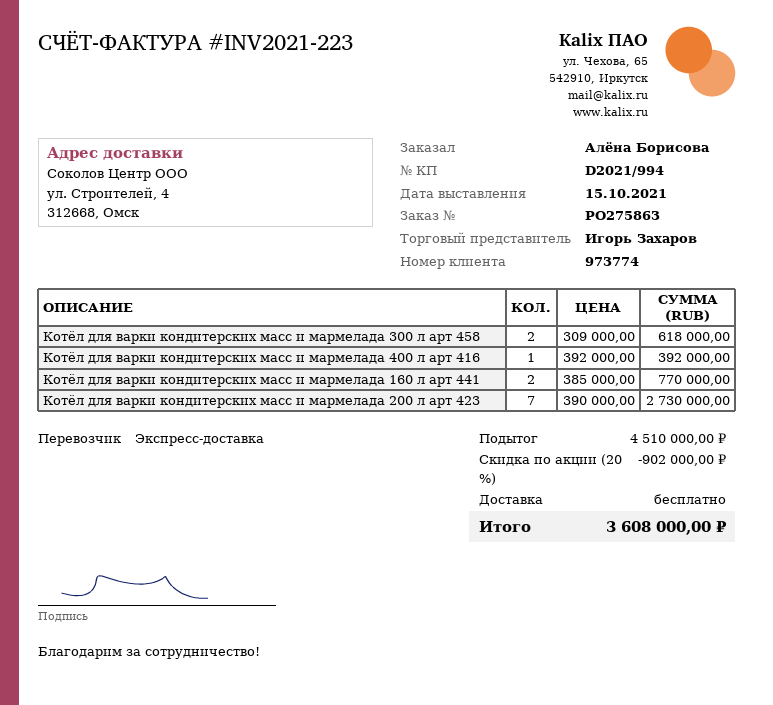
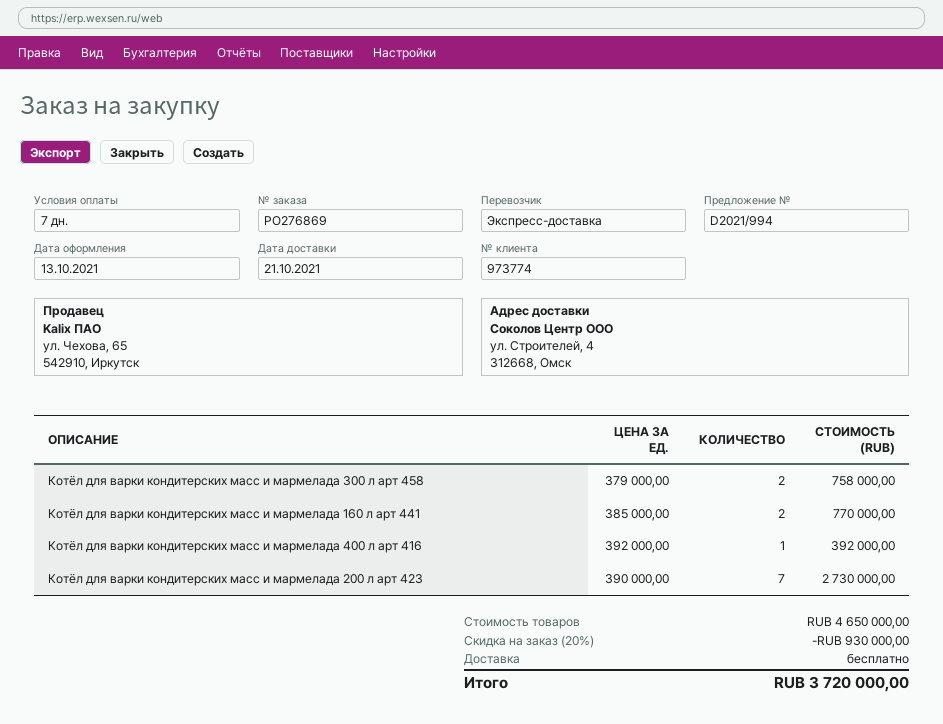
order number: PO275863 -> PO276869
Котёл для варки кондитерских масс и мармелада 300 л арт 458: 2 x 309000.00 = 618000.00 -> 2 x 379000.00 = 758000.00
subtotal: 4510000.00 -> 4650000.00
discount: 20% = 902000.00 -> 20% = 930000.00
total: 3608000.00 -> 3720000.00

